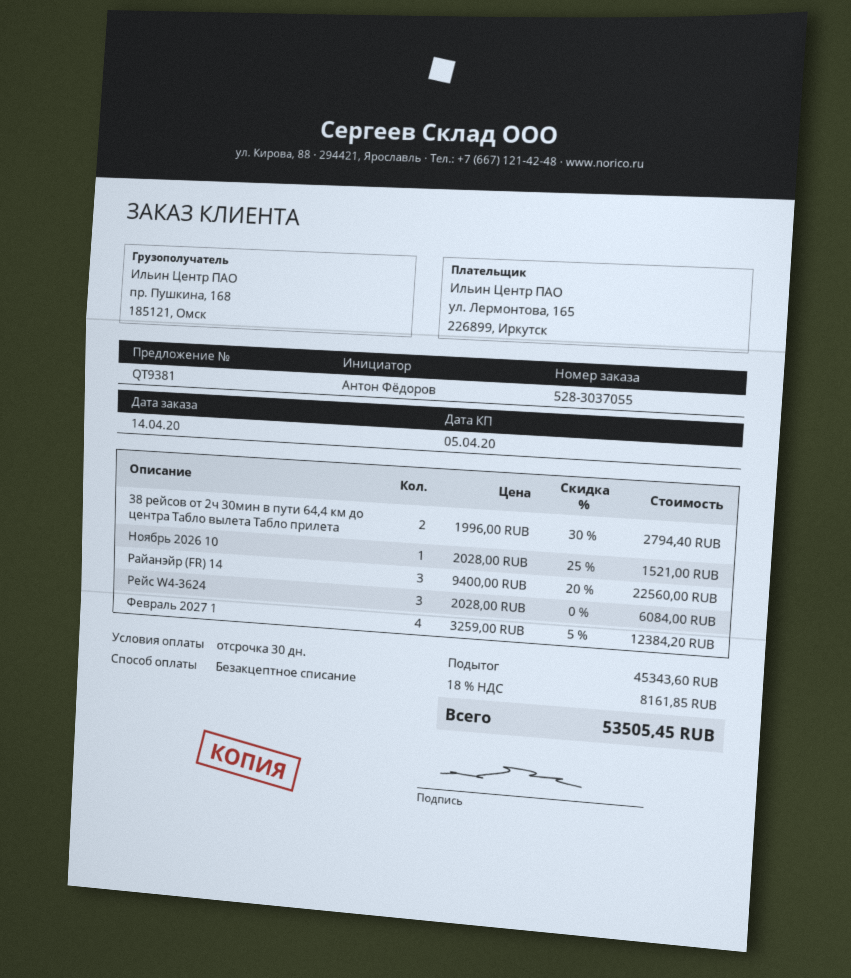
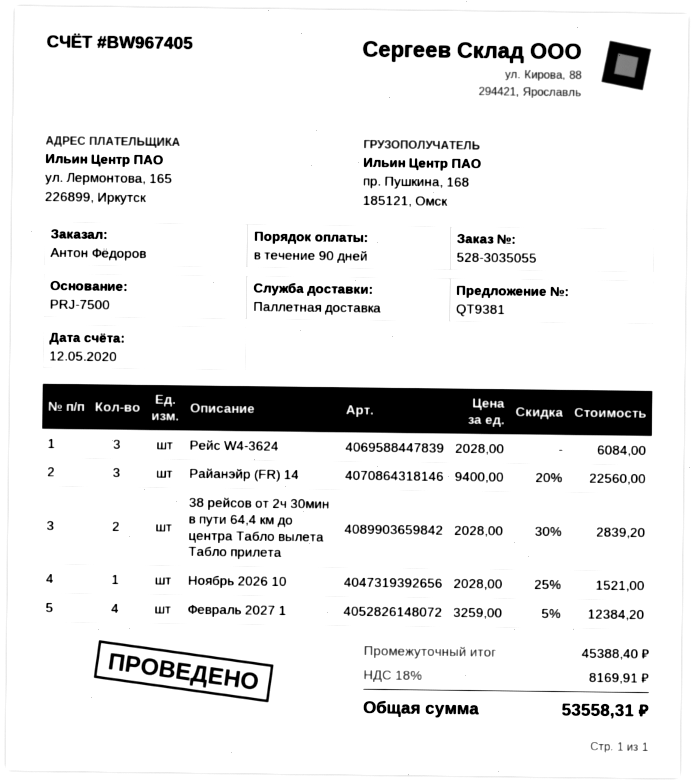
order number: 528-3037055 -> 528-3035055
payment terms: 30 days -> 90 days
38 рейсов от 2ч 30мин в пути 64,4 км до центра Табло вылета Табло прилета: 2 x 1996.00 - 30% = 2794.40 -> 2 x 2028.00 - 30% = 2839.20
subtotal: 45343.60 -> 45388.40
tax: 18% = 8161.85 -> 18% = 8169.91
total: 53505.45 -> 53558.31

